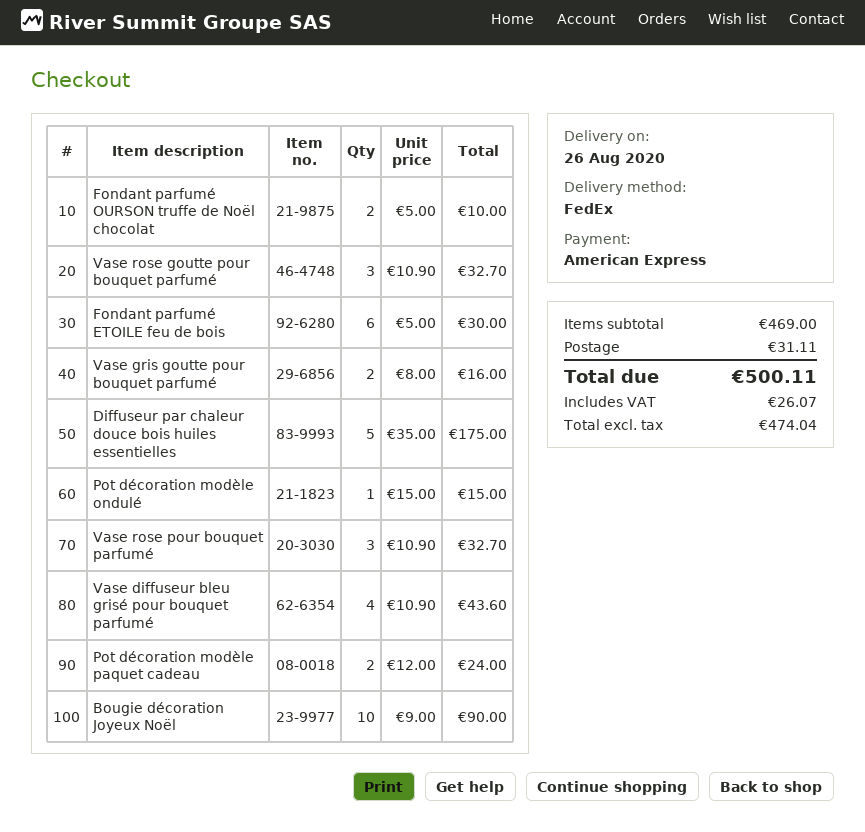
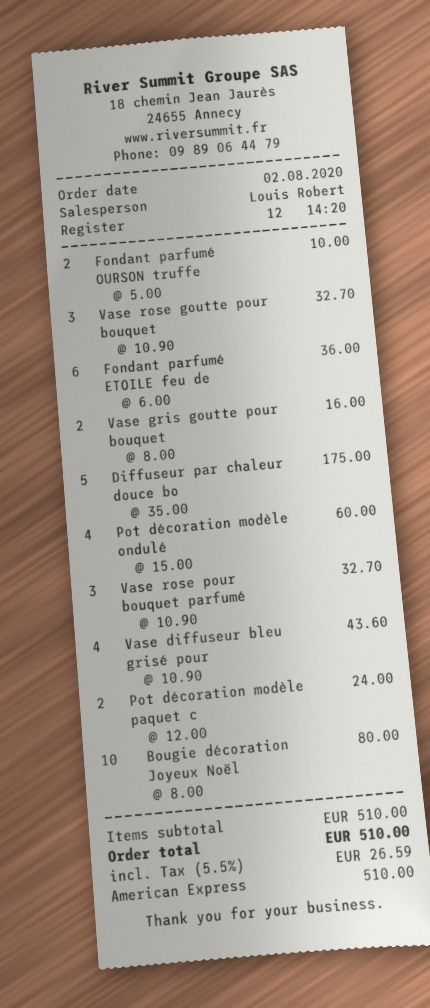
Fondant parfumé ETOILE feu de bois: 6 x 5.00 = 30.00 -> 6 x 6.00 = 36.00
Pot décoration modèle ondulé: 1 x 15.00 = 15.00 -> 4 x 15.00 = 60.00
Bougie décoration Joyeux Noël: 10 x 9.00 = 90.00 -> 10 x 8.00 = 80.00
subtotal: 469.00 -> 510.00
shipping: 31.11 -> none
tax: 26.07 -> 26.59
total: 500.11 -> 510.00

